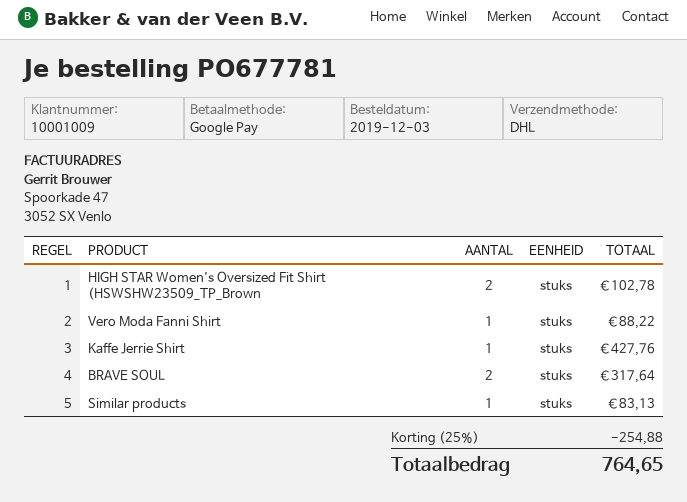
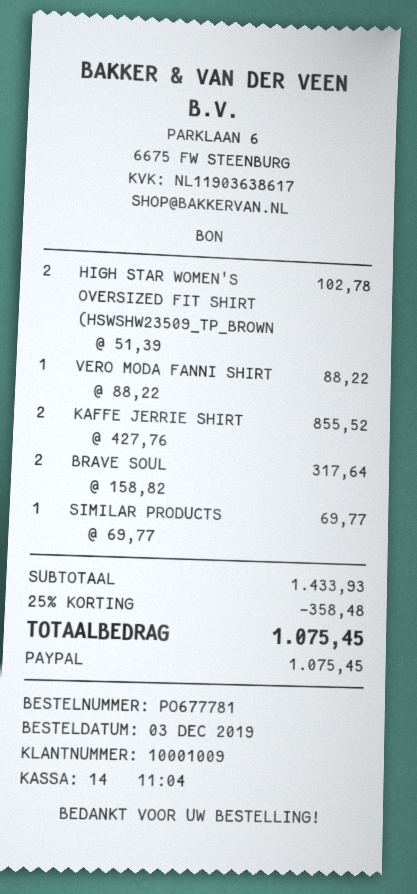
payment method: Google Pay -> PayPal
Kaffe Jerrie Shirt: 1 for 427.76 -> 2 for 855.52
Similar products: 1 for 83.13 -> 1 for 69.77
discount: 25% = 254.88 -> 25% = 358.48
total: 764.65 -> 1075.45

